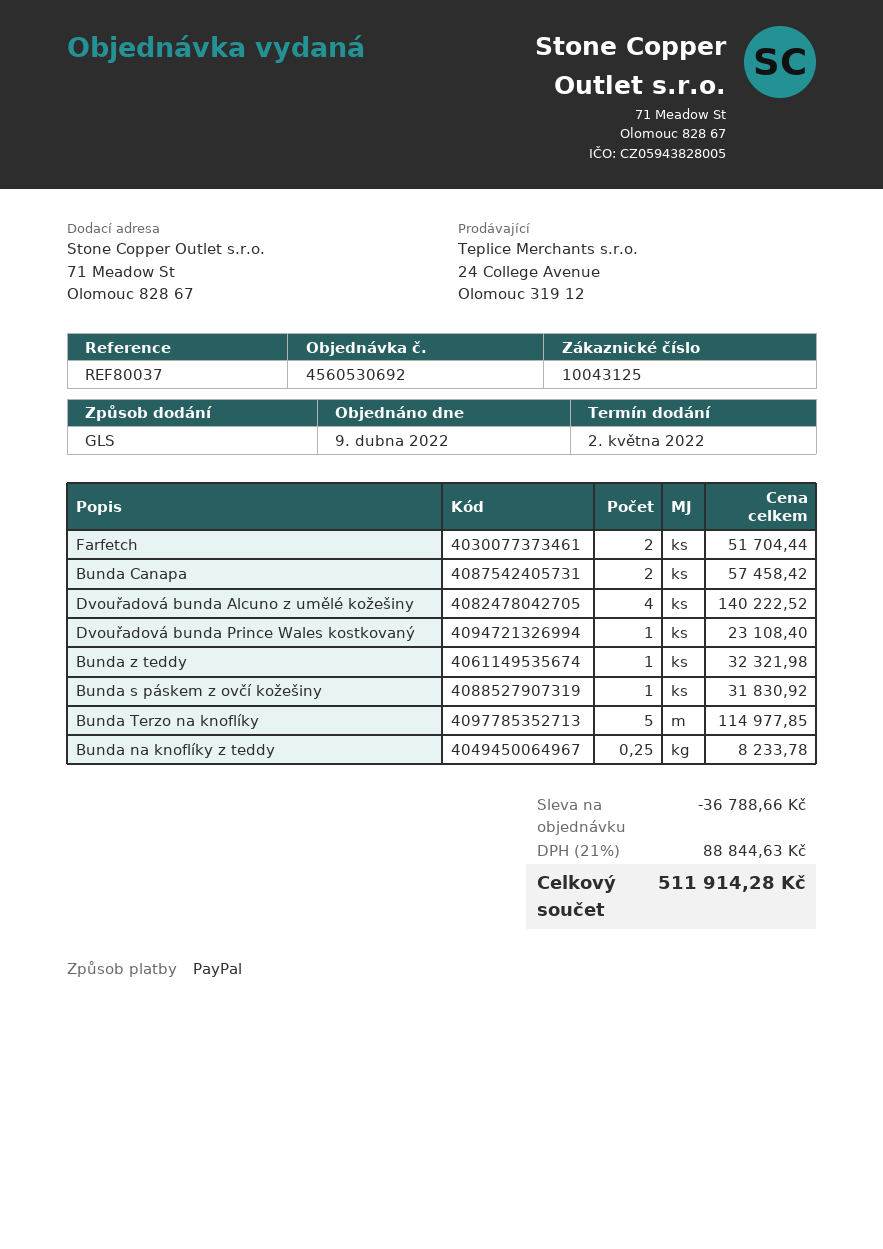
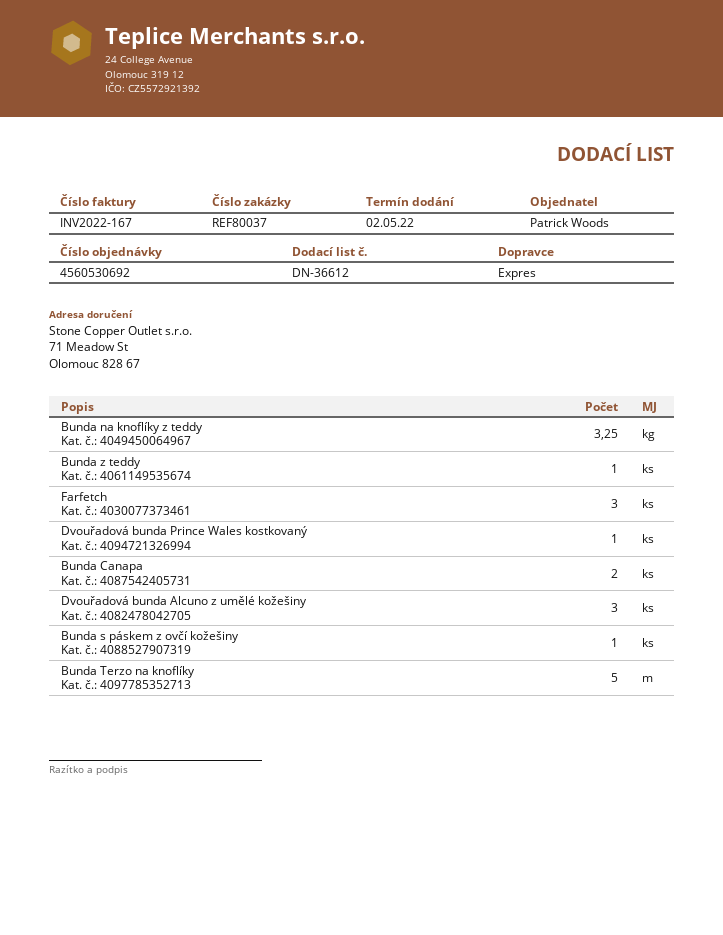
shipping method: GLS -> express
Farfetch: 2 -> 3
Dvouřadová bunda Alcuno z umělé kožešiny: 4 -> 3
Bunda na knoflíky z teddy: 0.25 -> 3.25

